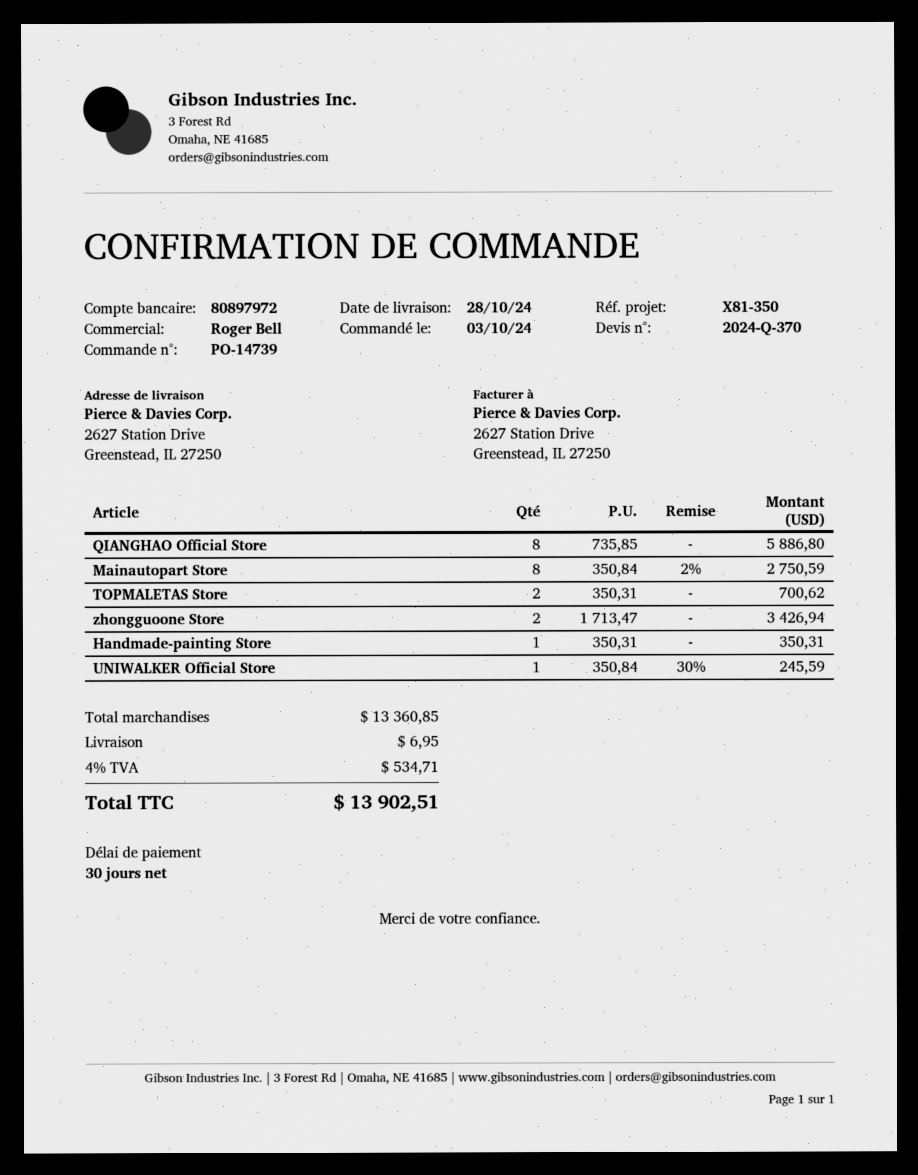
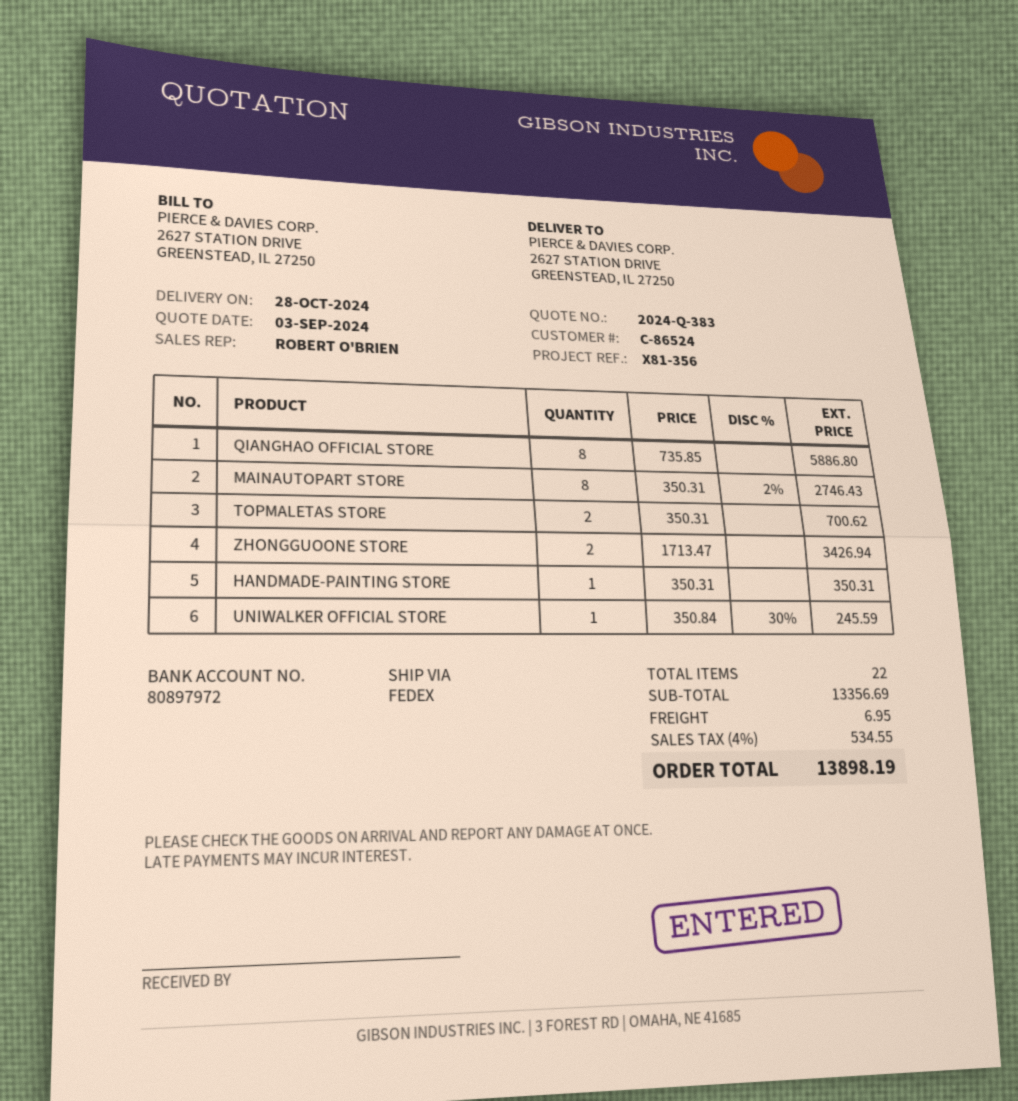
quote number: 2024-Q-370 -> 2024-Q-383
reference: X81-350 -> X81-356
sales rep: Roger Bell -> ROBERT O'BRIEN
Mainautopart Store: 8 x 350.84 - 2% = 2750.59 -> 8 x 350.31 - 2% = 2746.43
subtotal: 13360.85 -> 13356.69
tax: 4% = 534.71 -> 4% = 534.55
total: 13902.51 -> 13898.19

